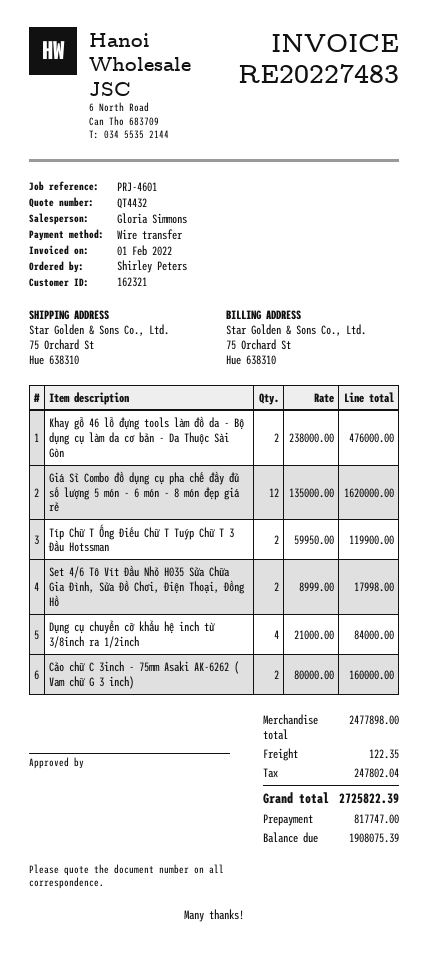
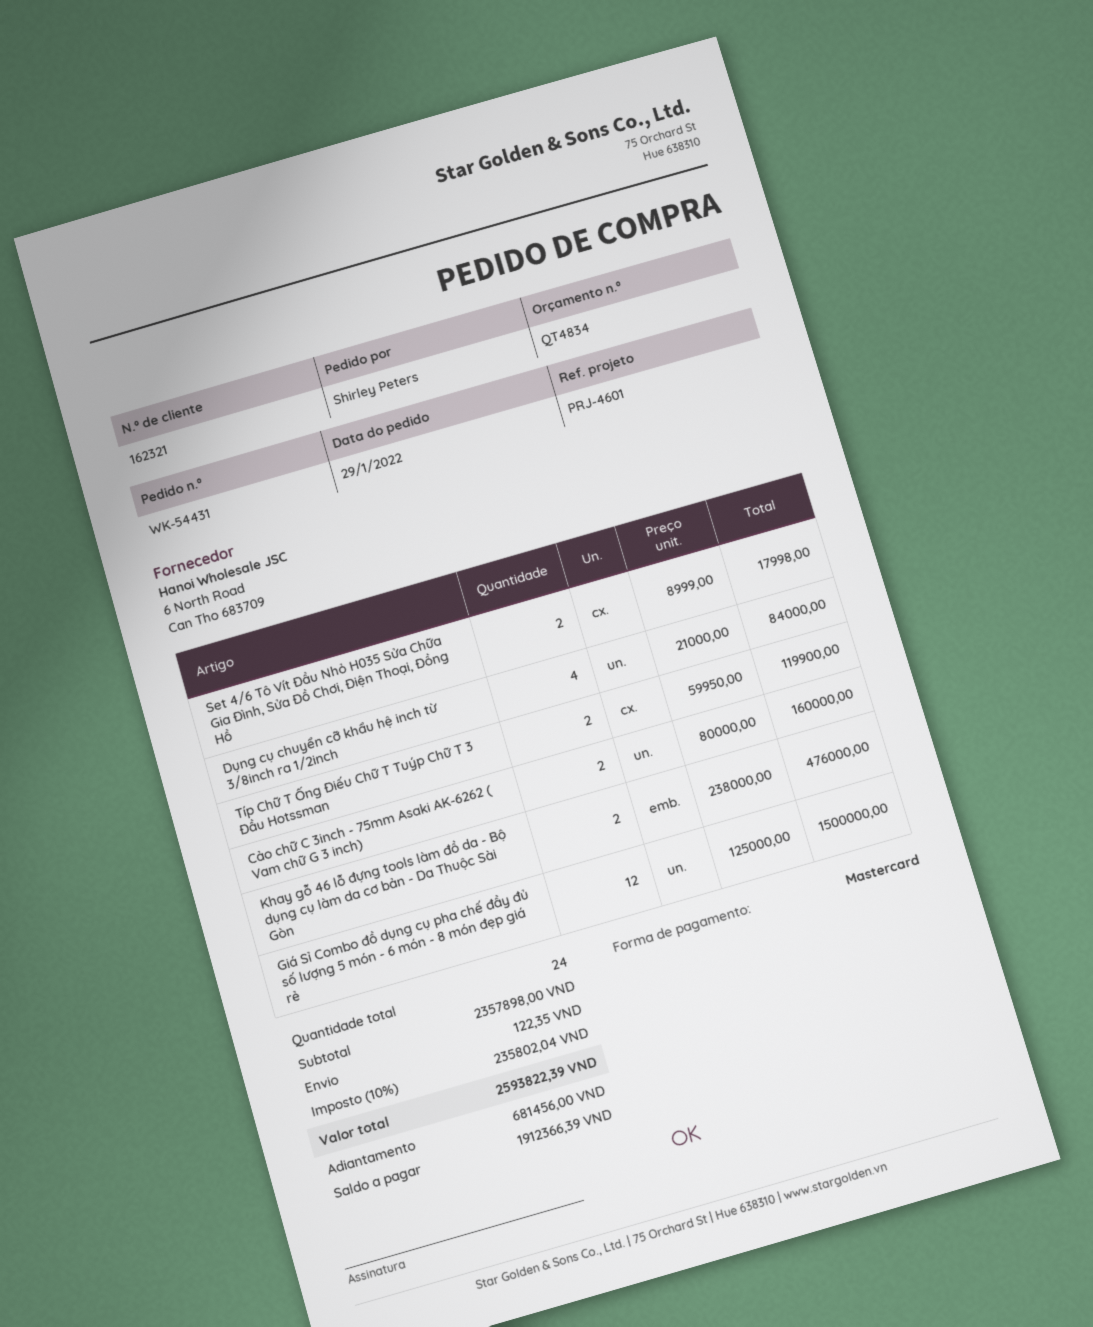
quote number: QT4432 -> QT4834
payment method: bank transfer -> Mastercard
Giá Sỉ Combo đồ dụng cụ pha chế đầy đủ số lượng 5 món - 6 món - 8 món đẹp giá rẻ: 12 x 135000.00 = 1620000.00 -> 12 x 125000.00 = 1500000.00
subtotal: 2477898.00 -> 2357898.00
tax: 247802.04 -> 235802.04
total: 2725822.39 -> 2593822.39
deposit: 817747.00 -> 681456.00
balance: 1908075.39 -> 1912366.39

